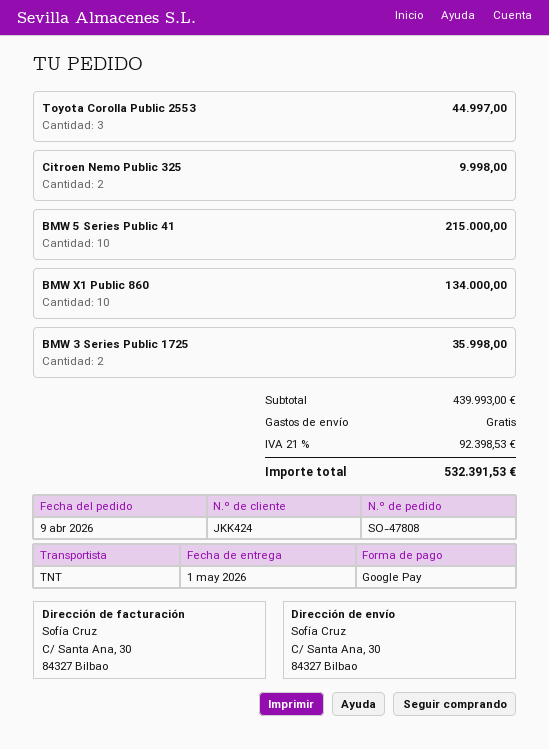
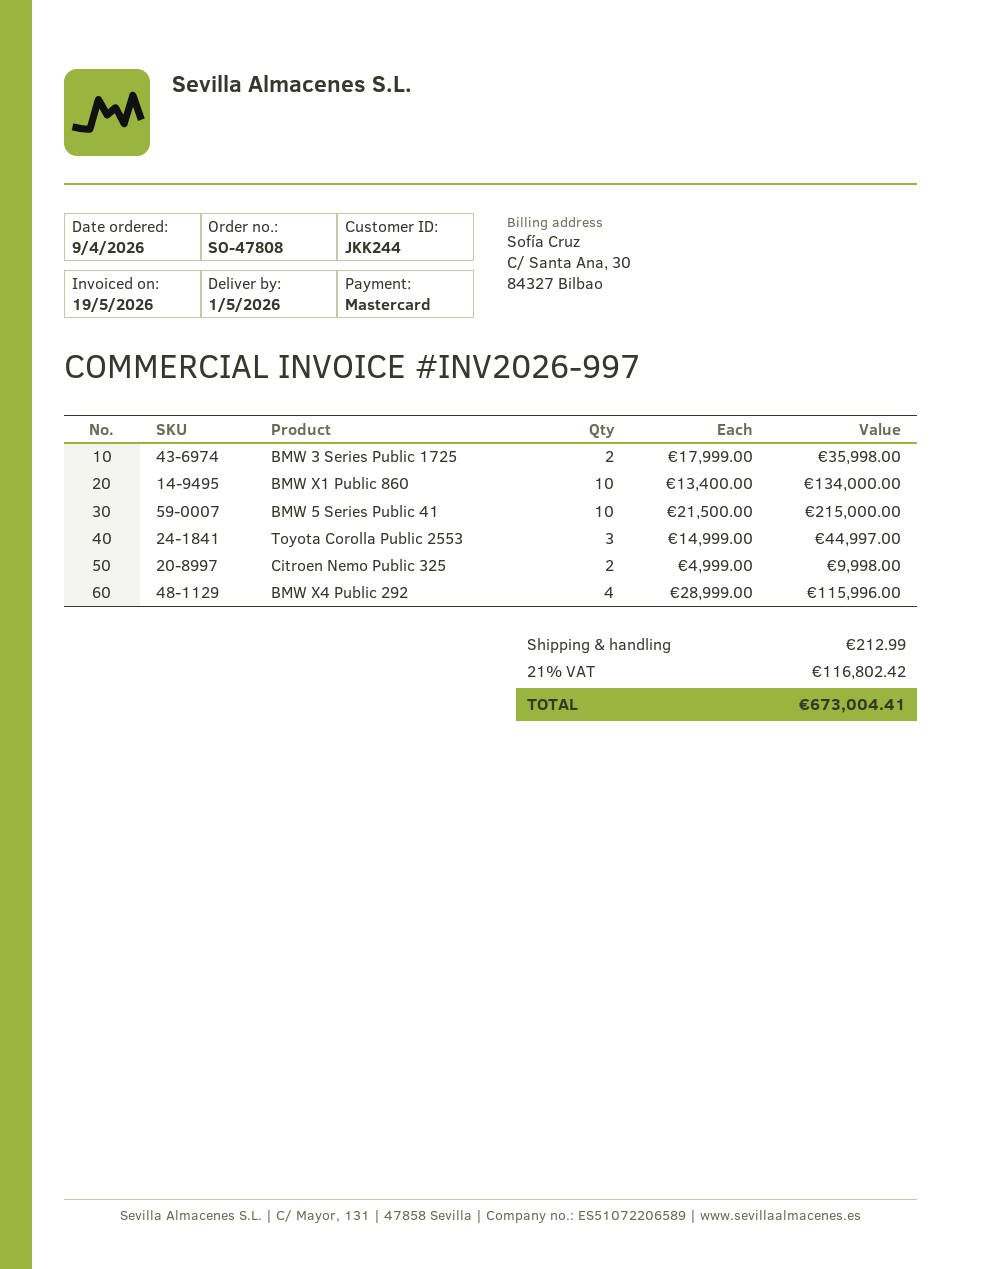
customer number: JKK424 -> JKK244
payment method: Google Pay -> Mastercard
BMW X4 Public 292: none -> 4 for 115996.00
shipping: 0.00 -> 212.99
tax: 21% = 92398.53 -> 21% = 116802.42
total: 532391.53 -> 673004.41

